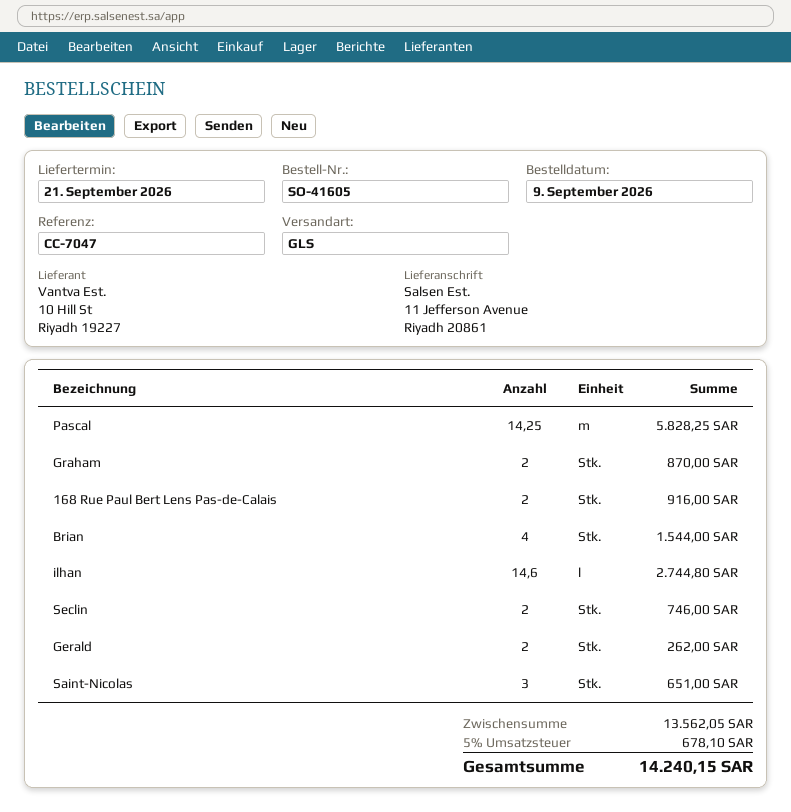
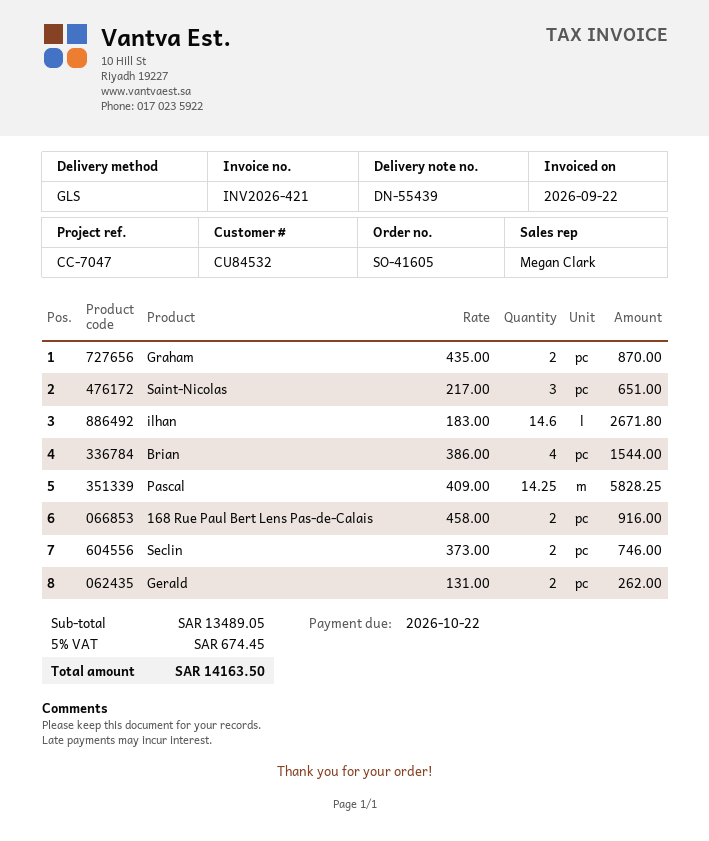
ilhan: 14.6 for 2744.80 -> 14.6 for 2671.80
subtotal: 13562.05 -> 13489.05
tax: 5% = 678.10 -> 5% = 674.45
total: 14240.15 -> 14163.50

